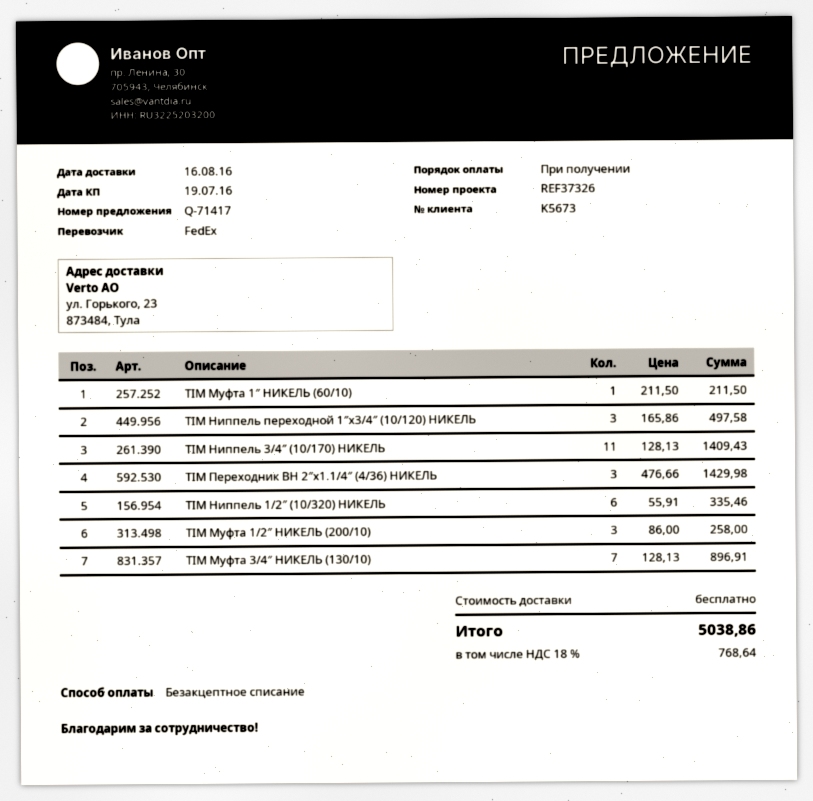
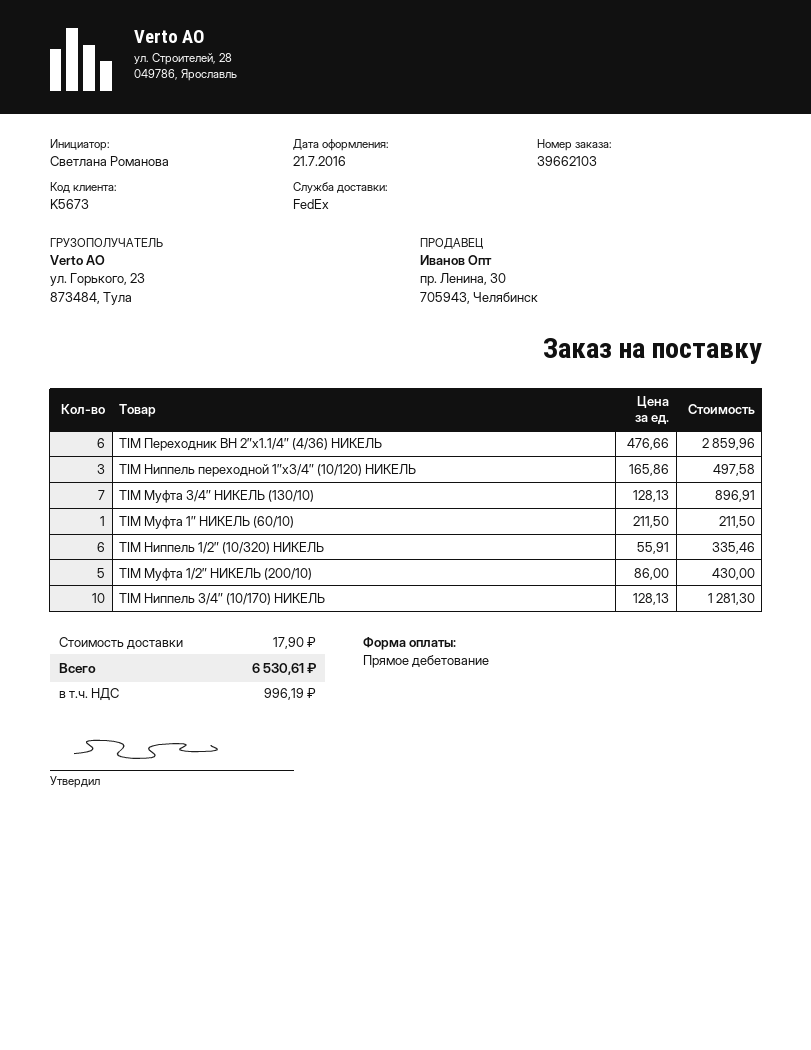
TIM Ниппель 3/4″ (10/170) НИКЕЛЬ: 11 x 128.13 = 1409.43 -> 10 x 128.13 = 1281.30
TIM Переходник ВН 2″х1.1/4″ (4/36) НИКЕЛЬ: 3 x 476.66 = 1429.98 -> 6 x 476.66 = 2859.96
TIM Муфта 1/2″ НИКЕЛЬ (200/10): 3 x 86.00 = 258.00 -> 5 x 86.00 = 430.00
shipping: 0.00 -> 17.90
tax: 768.64 -> 996.19
total: 5038.86 -> 6530.61

